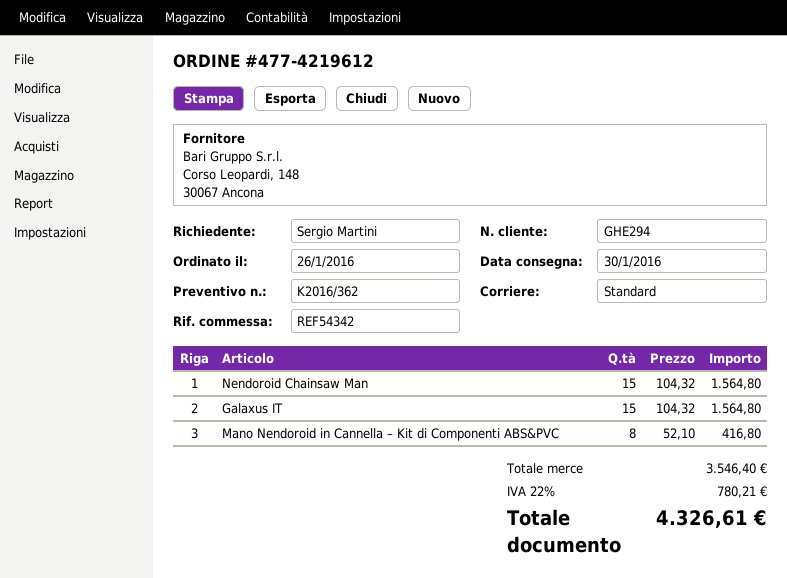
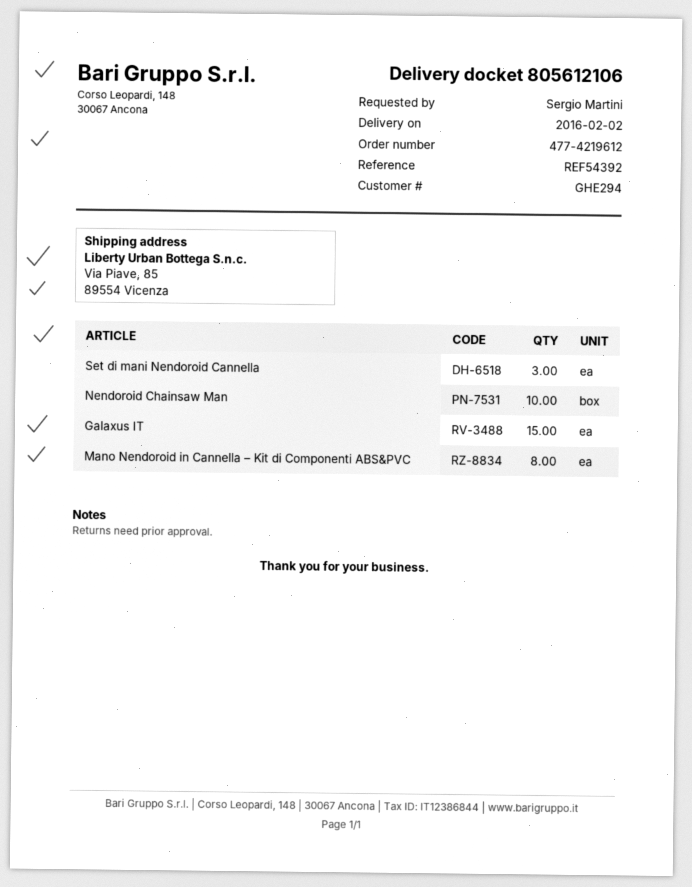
delivery date: 2016-01-30 -> 2016-02-02
reference: REF54342 -> REF54392
Nendoroid Chainsaw Man: 15 -> 10
Set di mani Nendoroid Cannella: none -> 3

